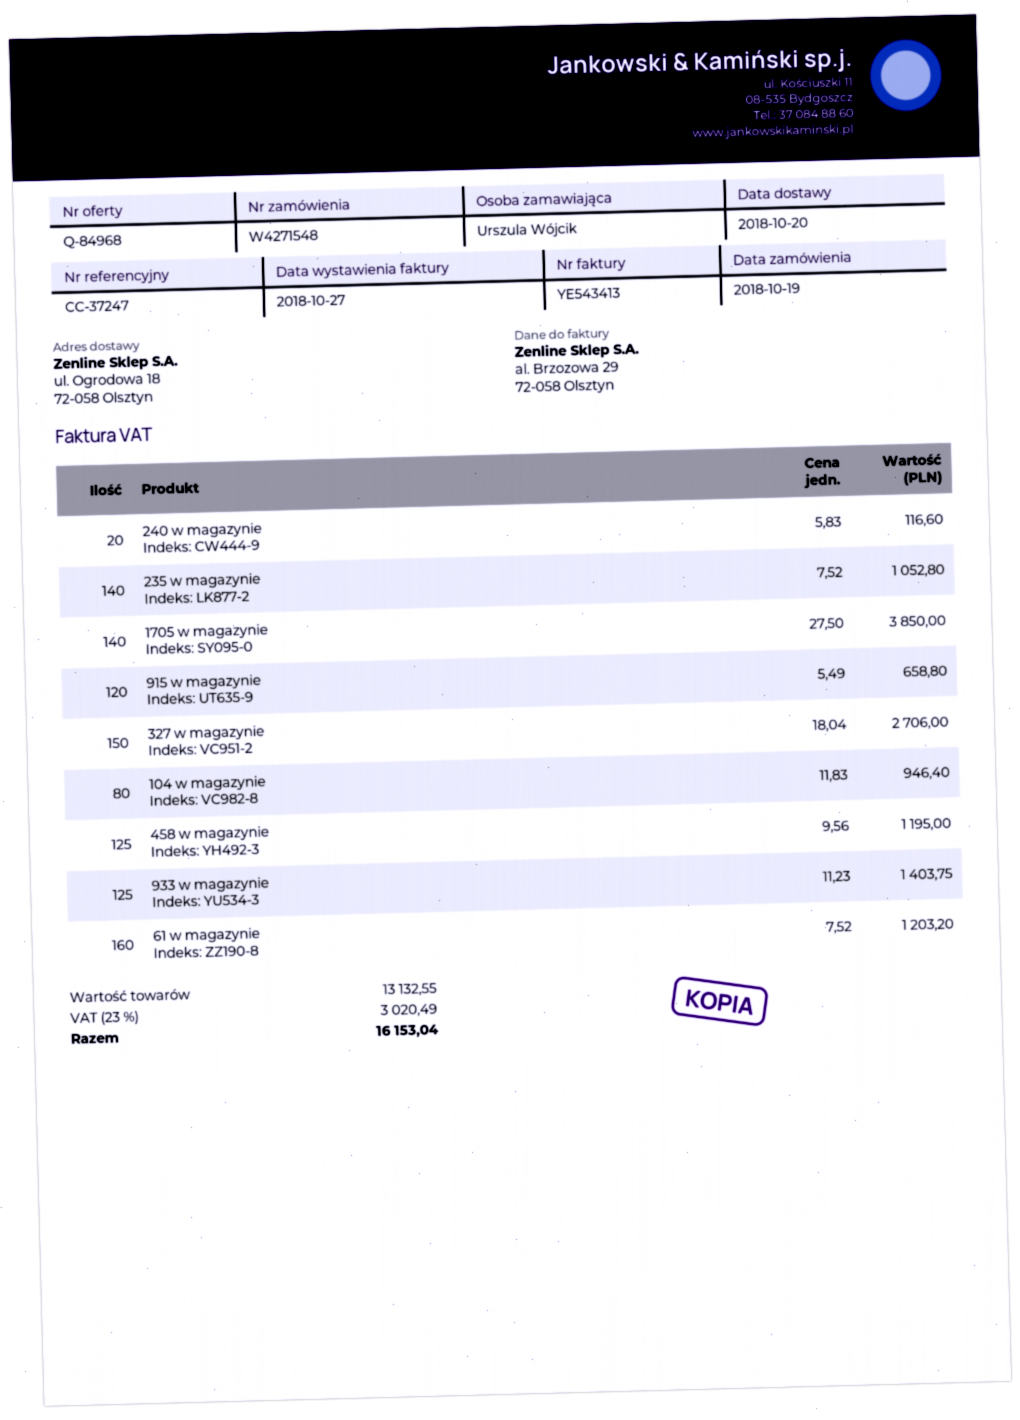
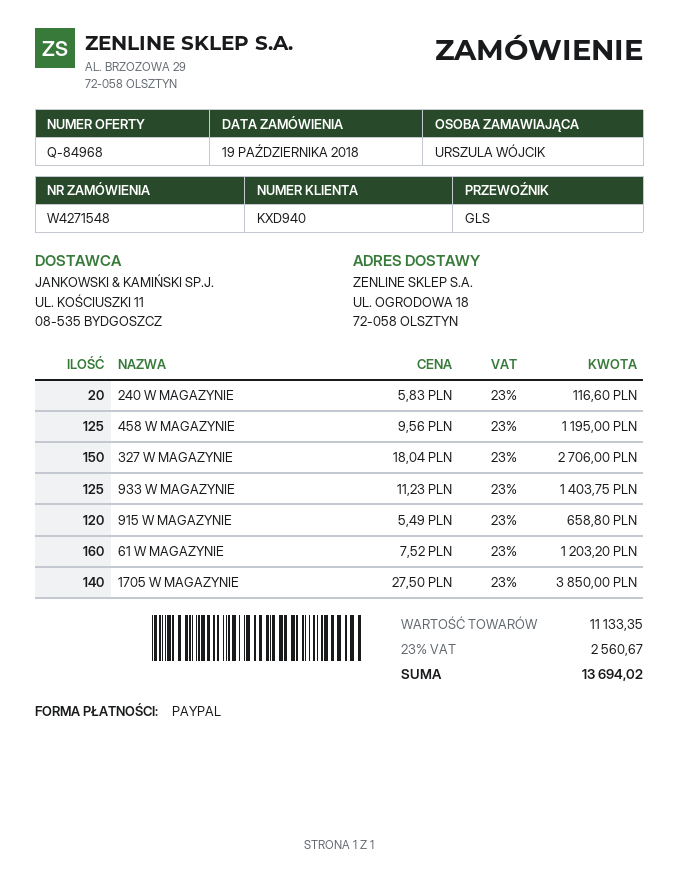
235 w magazynie: 140 x 7.52 = 1052.80 -> none
104 w magazynie: 80 x 11.83 = 946.40 -> none
subtotal: 13132.55 -> 11133.35
tax: 23% = 3020.49 -> 23% = 2560.67
total: 16153.04 -> 13694.02

